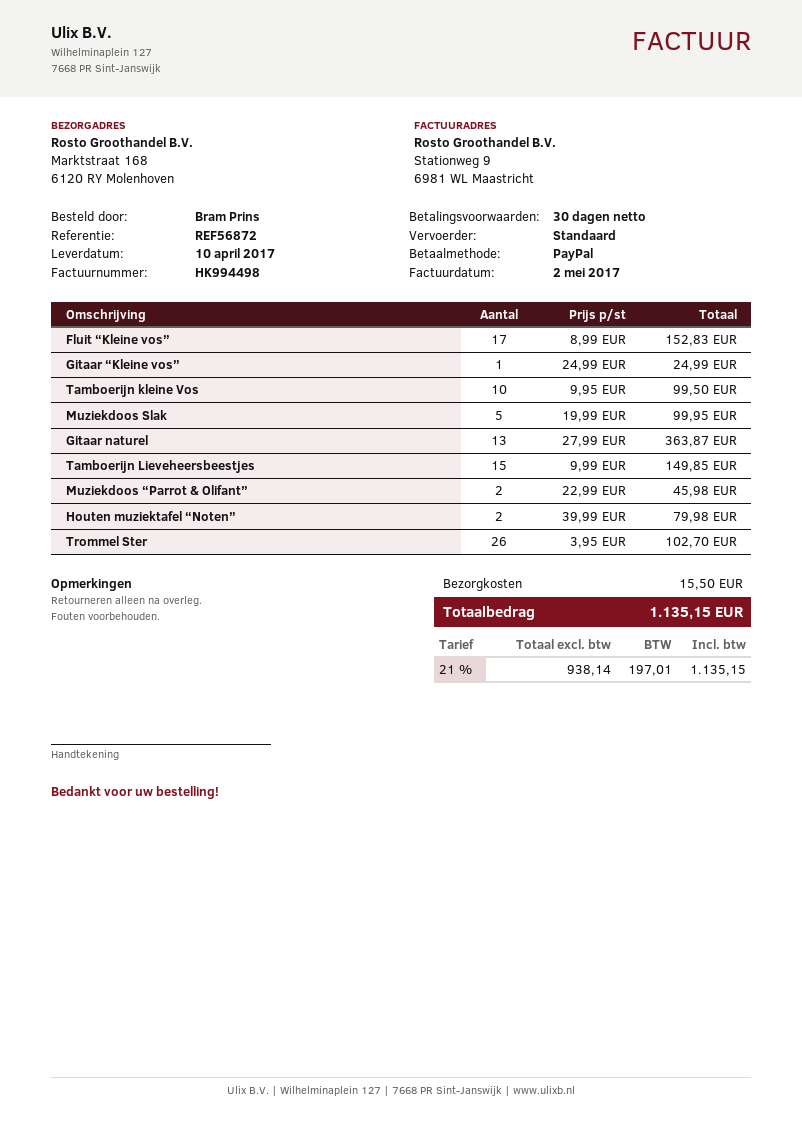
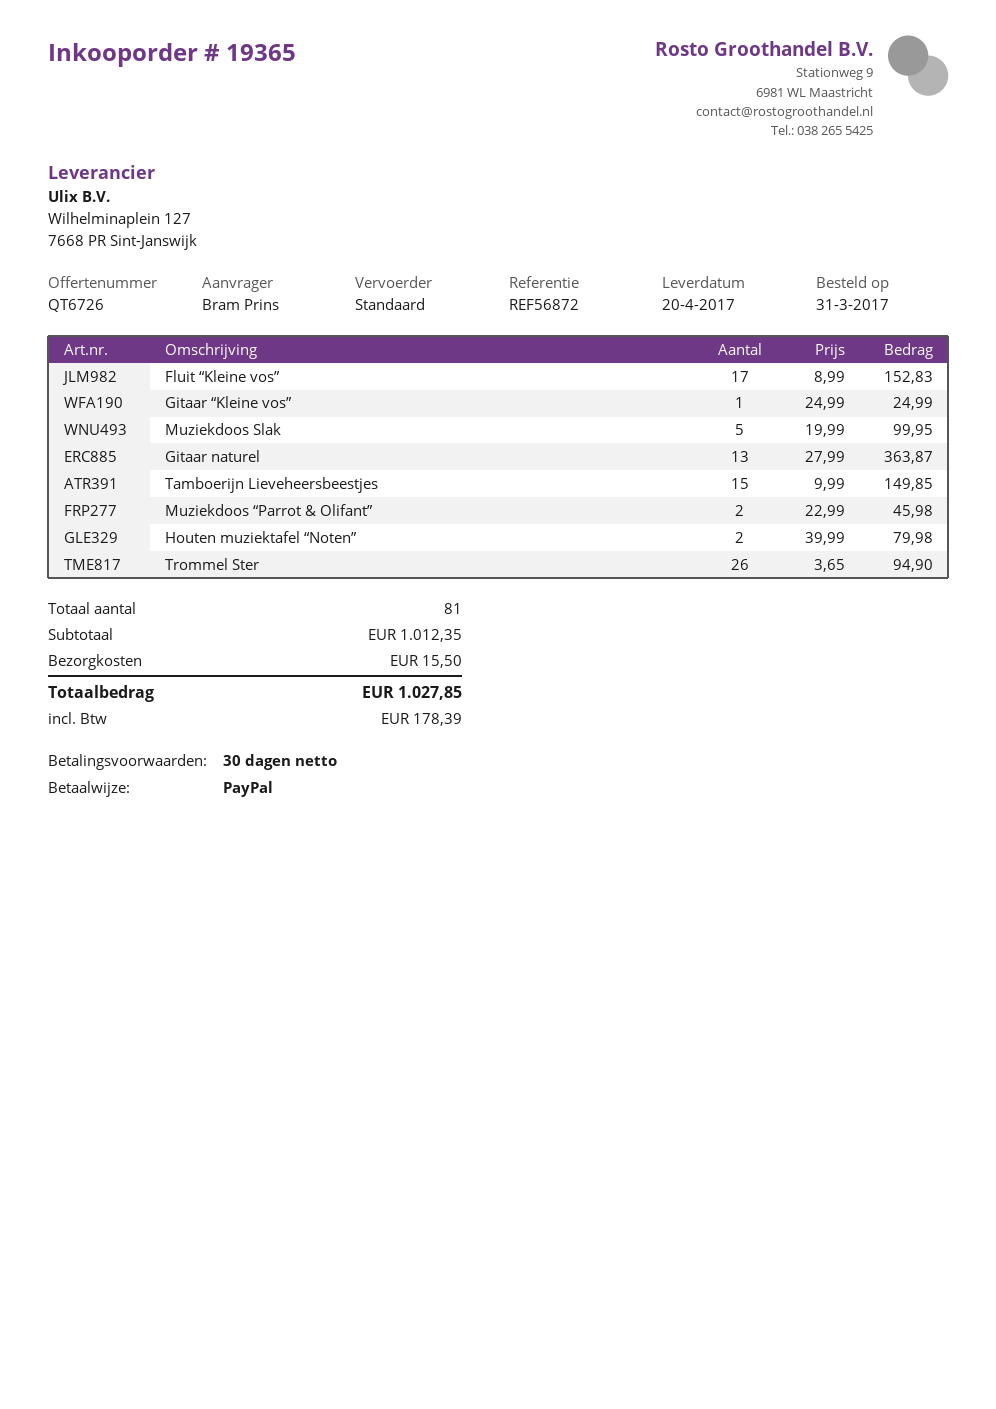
delivery date: 2017-04-10 -> 2017-04-20
Tamboerijn kleine Vos: 10 x 9.95 = 99.50 -> none
Trommel Ster: 26 x 3.95 = 102.70 -> 26 x 3.65 = 94.90
tax: 197.01 -> 178.39
total: 1135.15 -> 1027.85

